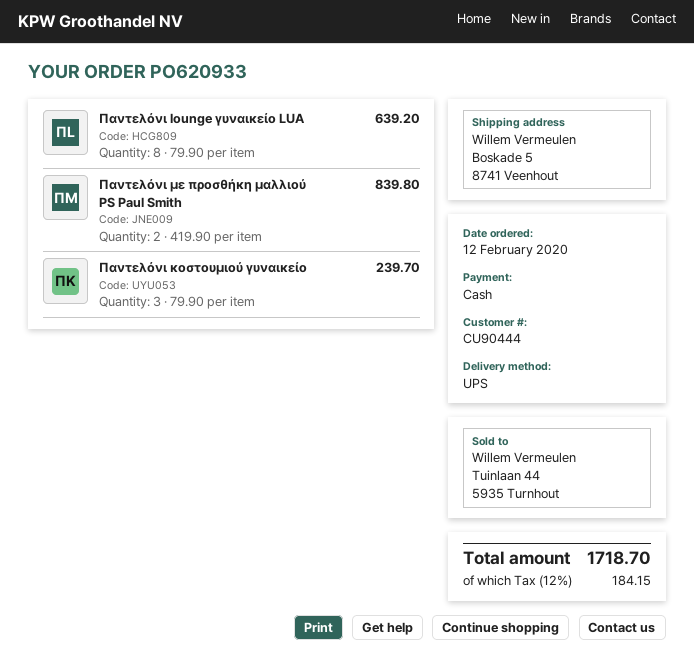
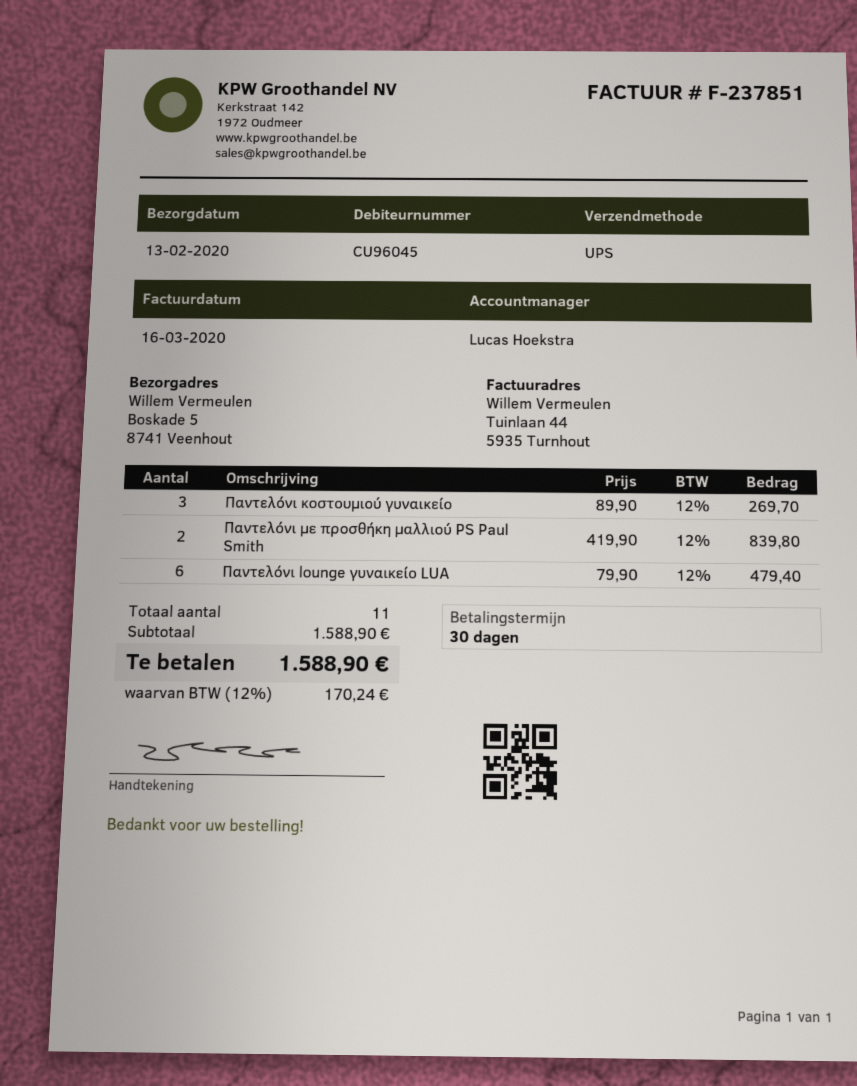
customer number: CU90444 -> CU96045
Παντελόνι lounge γυναικείο LUA: 8 x 79.90 = 639.20 -> 6 x 79.90 = 479.40
Παντελόνι κοστουμιού γυναικείο: 3 x 79.90 = 239.70 -> 3 x 89.90 = 269.70
tax: 12% = 184.15 -> 12% = 170.24
total: 1718.70 -> 1588.90

